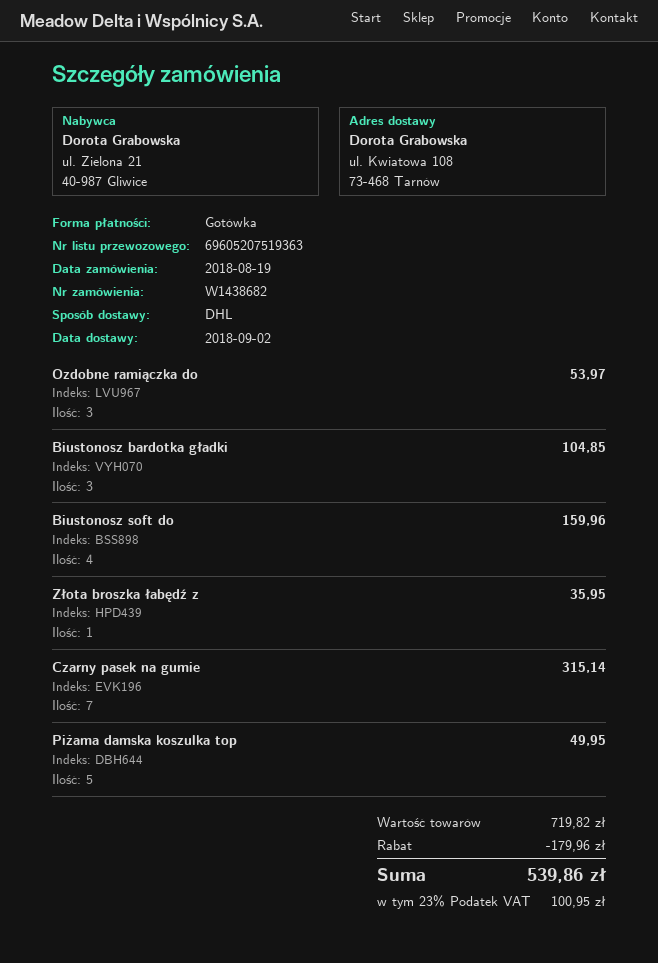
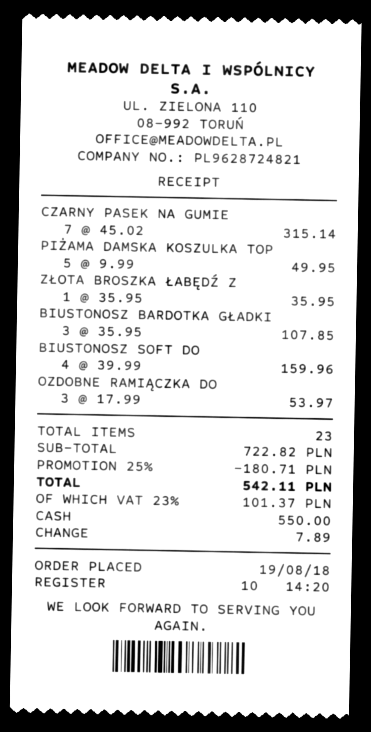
Biustonosz bardotka gładki: 3 for 104.85 -> 3 for 107.85
subtotal: 719.82 -> 722.82
discount: 179.96 -> 180.71
tax: 23% = 100.95 -> 23% = 101.37
total: 539.86 -> 542.11

